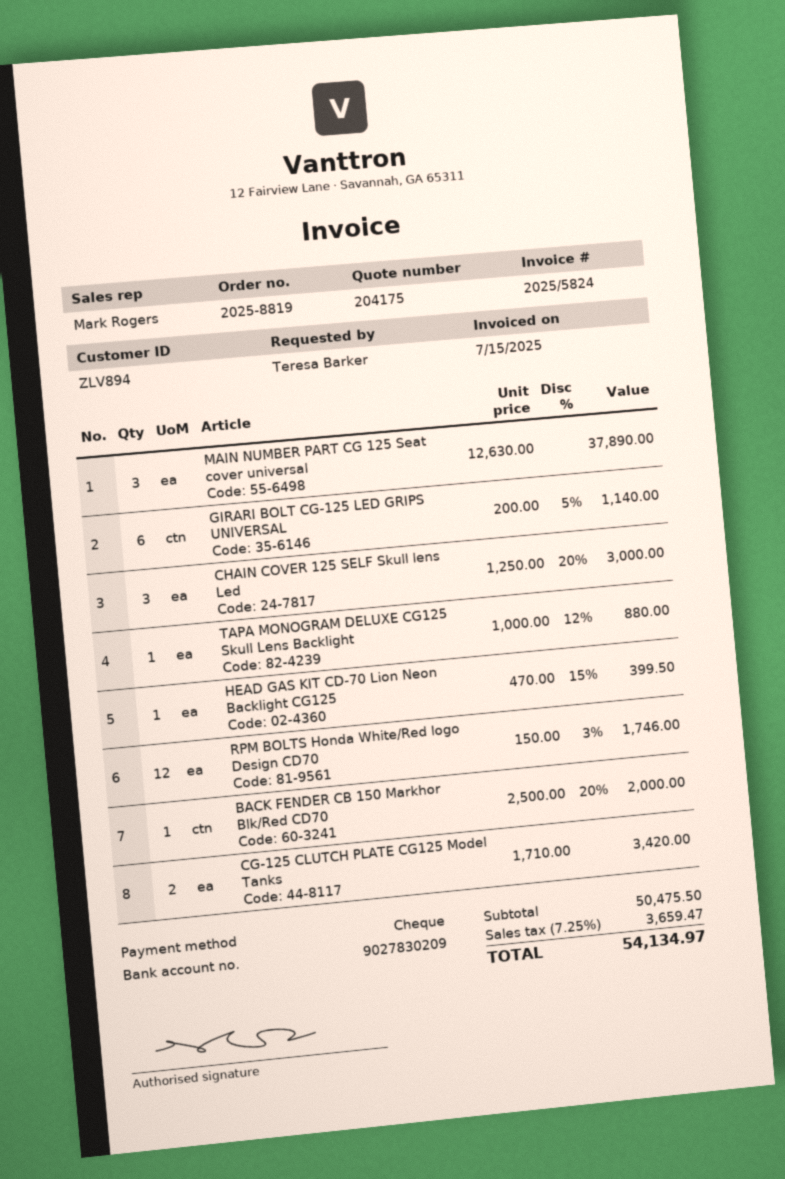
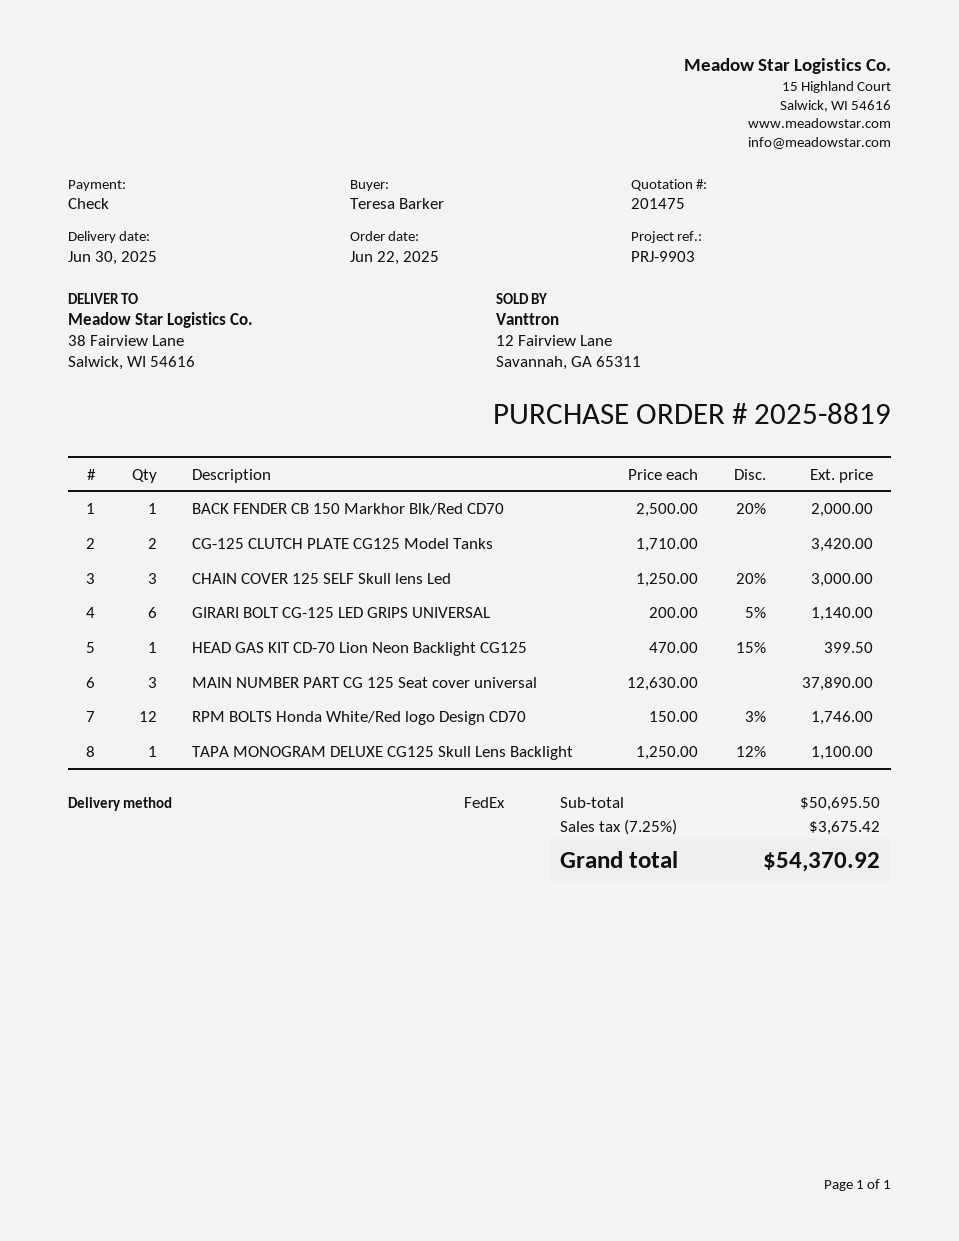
quote number: 204175 -> 201475
TAPA MONOGRAM DELUXE CG125 Skull Lens Backlight: 1 x 1000.00 - 12% = 880.00 -> 1 x 1250.00 - 12% = 1100.00
subtotal: 50475.50 -> 50695.50
tax: 7.25% = 3659.47 -> 7.25% = 3675.42
total: 54134.97 -> 54370.92

